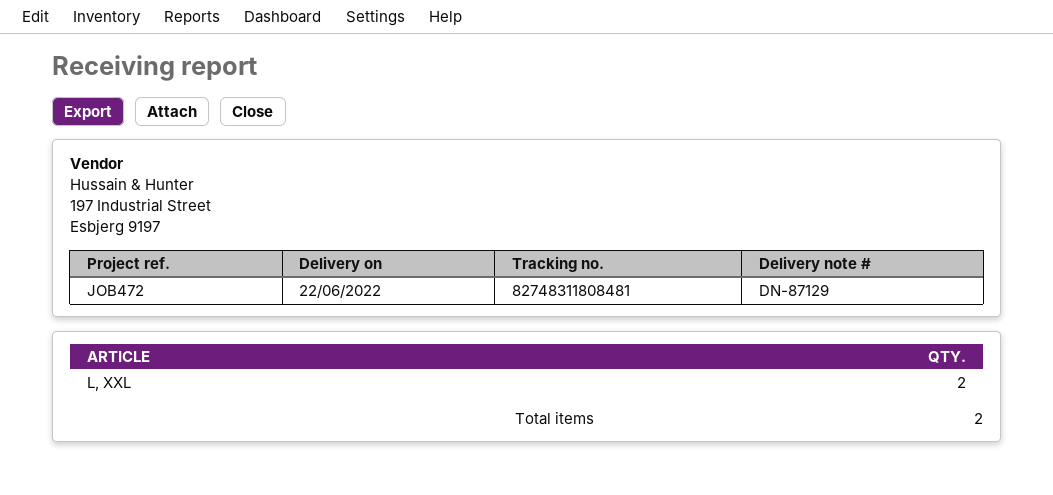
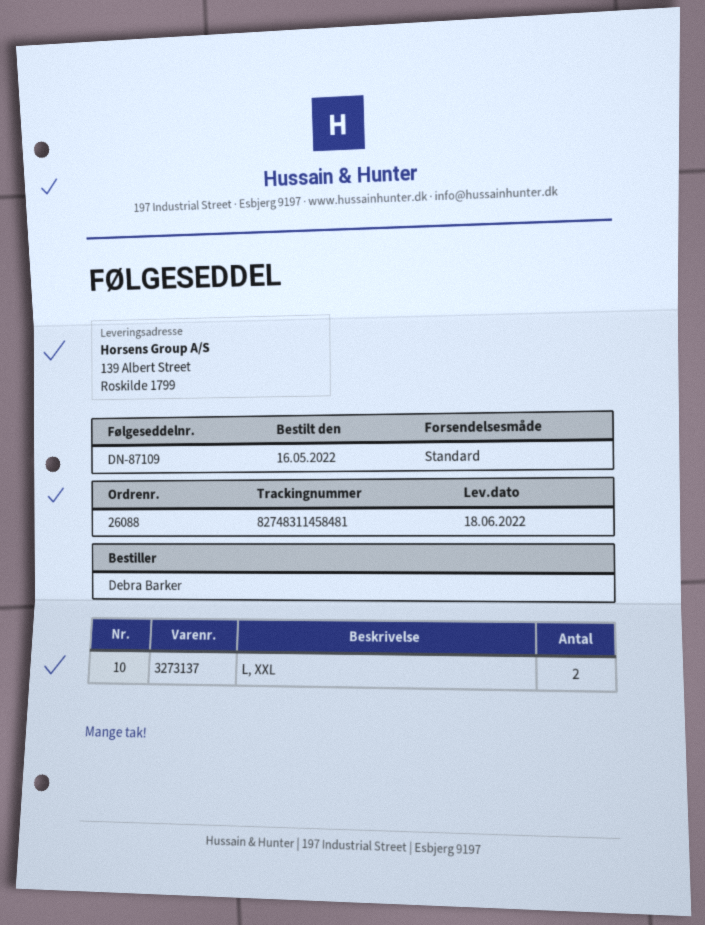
delivery note number: DN-87129 -> DN-87109
delivery date: 2022-06-22 -> 2022-06-18
tracking number: 82748311808481 -> 82748311458481

